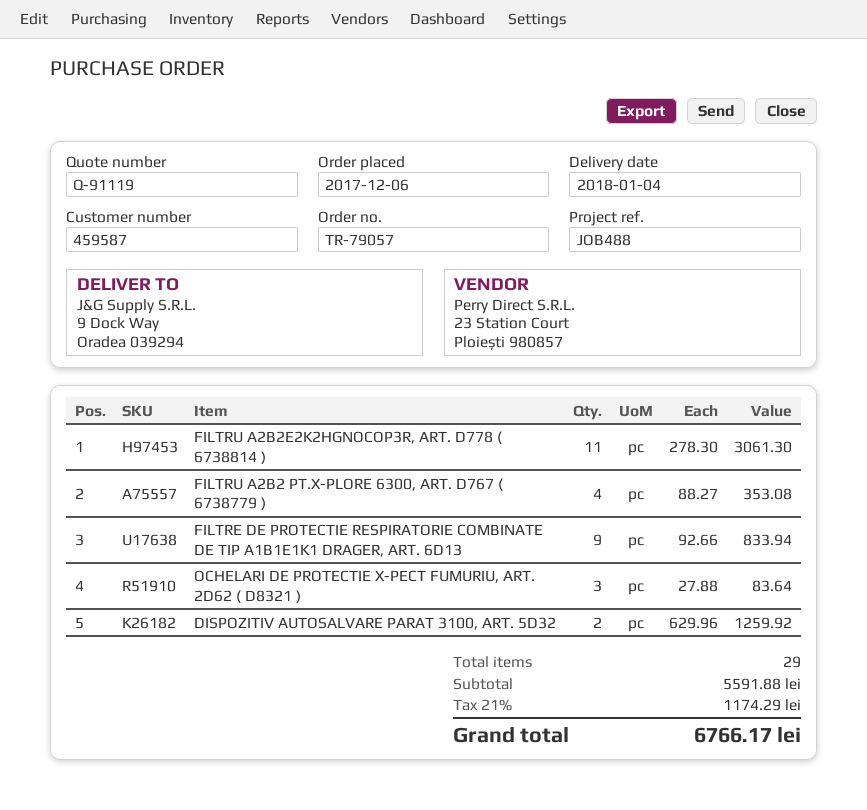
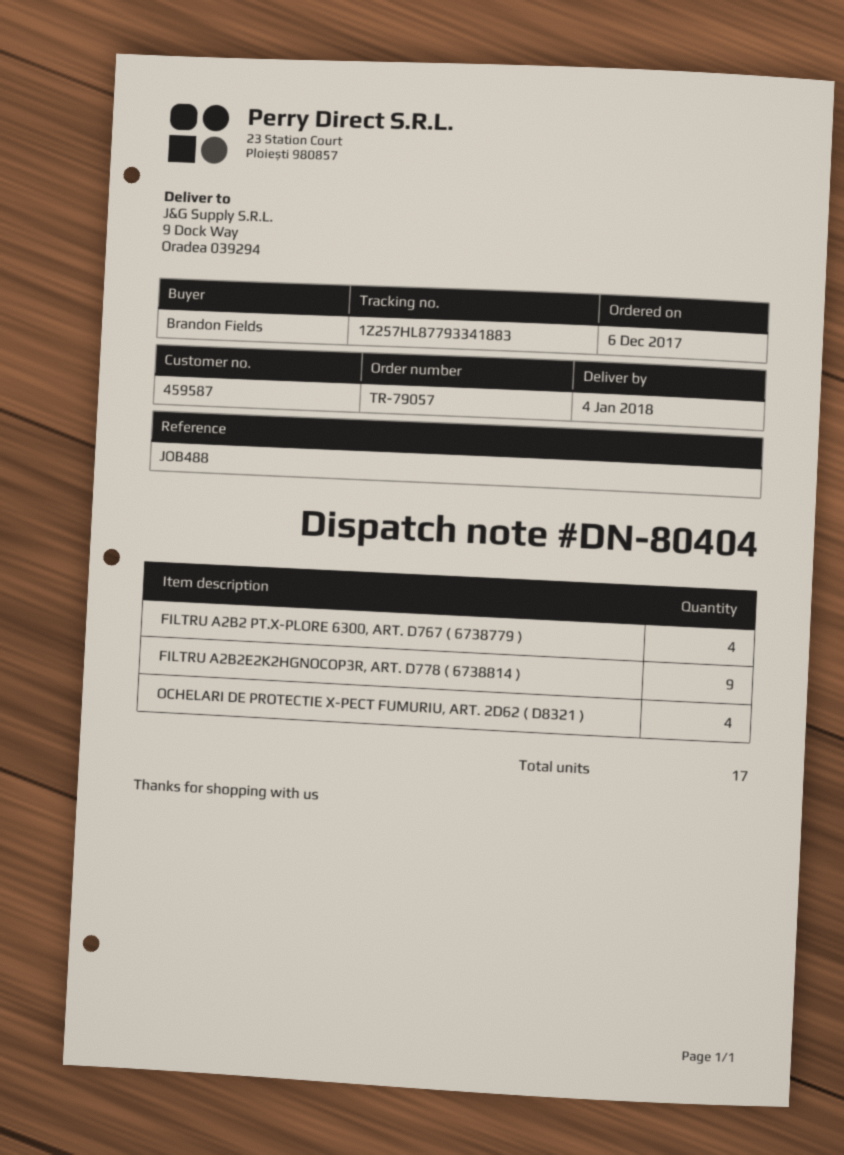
FILTRU A2B2E2K2HGNOCOP3R, ART. D778 ( 6738814 ): 11 -> 9
FILTRE DE PROTECTIE RESPIRATORIE COMBINATE DE TIP A1B1E1K1 DRAGER, ART. 6D13: 9 -> none
OCHELARI DE PROTECTIE X-PECT FUMURIU, ART. 2D62 ( D8321 ): 3 -> 4
DISPOZITIV AUTOSALVARE PARAT 3100, ART. 5D32: 2 -> none
total quantity: 29 -> 17

